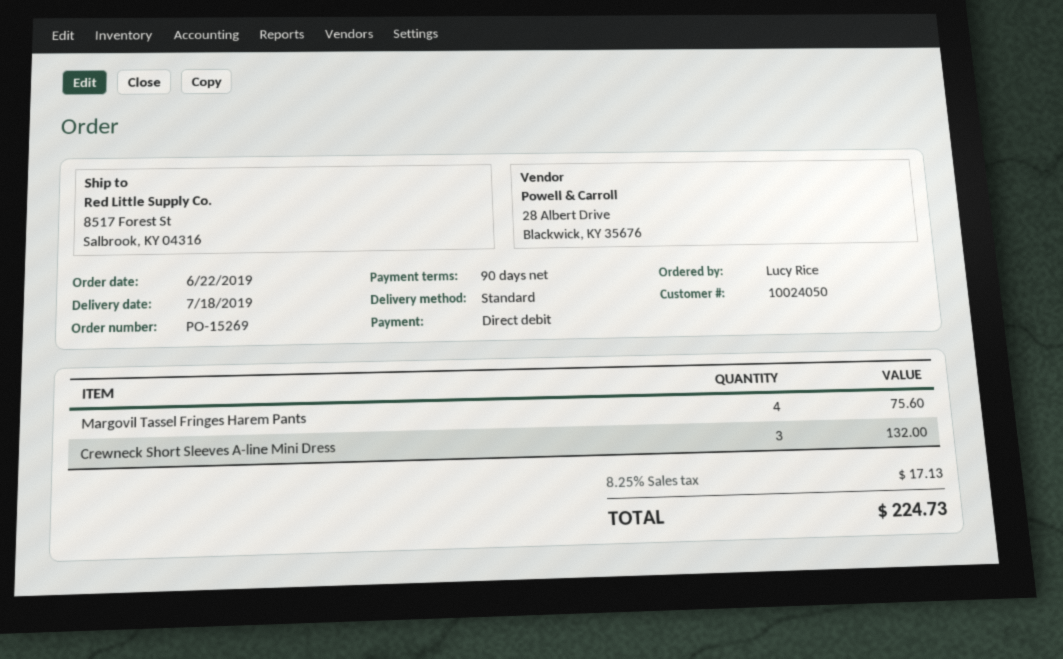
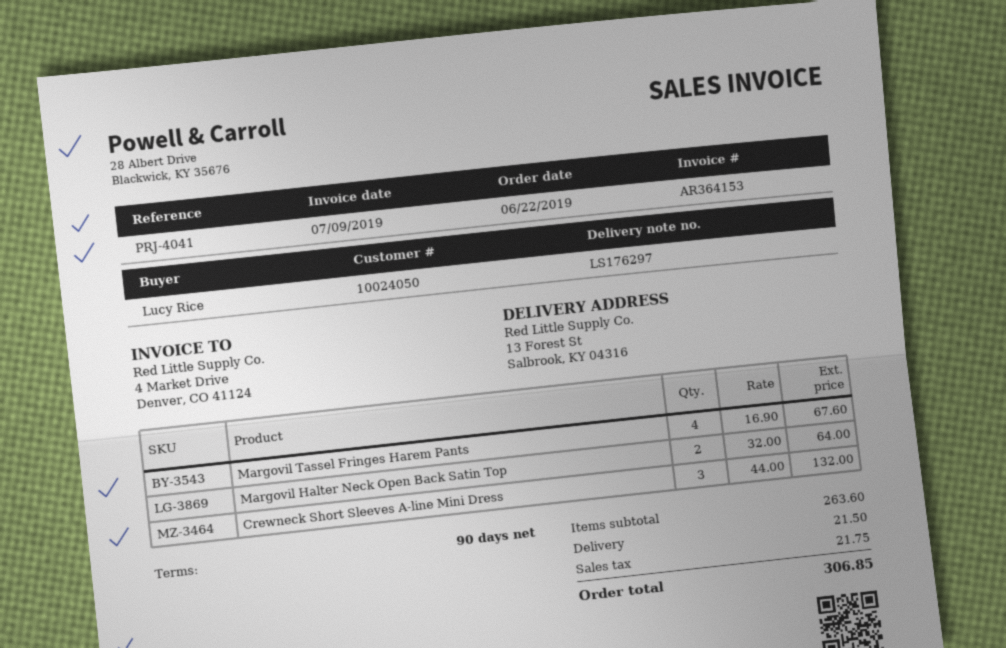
ship to: 8517 Forest St, Salbrook, KY 04316 -> 13 Forest St, Salbrook, KY 04316
Margovil Tassel Fringes Harem Pants: 4 for 75.60 -> 4 for 67.60
Margovil Halter Neck Open Back Satin Top: none -> 2 for 64.00
shipping: none -> 21.50
tax: 17.13 -> 21.75
total: 224.73 -> 306.85

